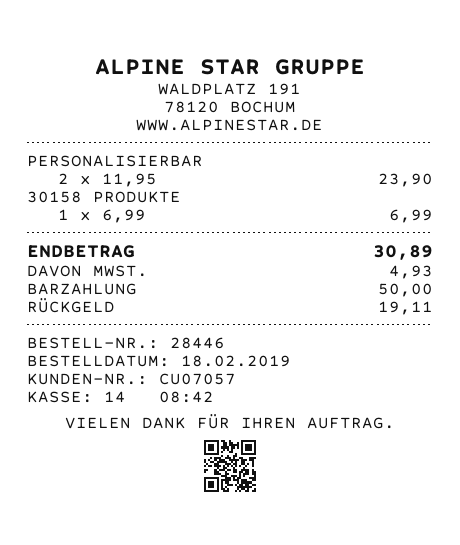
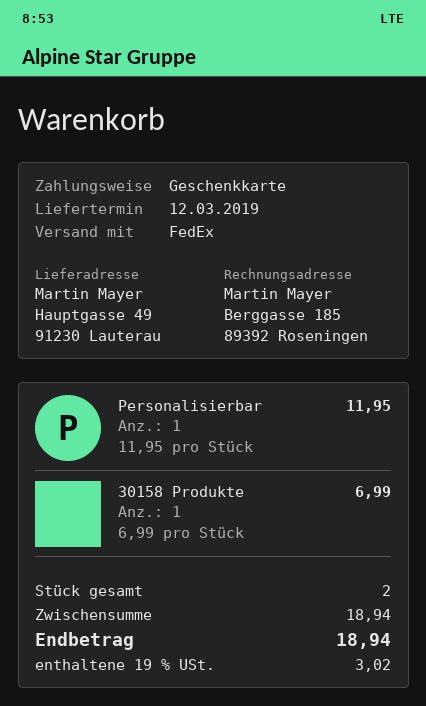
payment method: cash -> gift card
PERSONALISIERBAR: 2 x 11.95 = 23.90 -> 1 x 11.95 = 11.95
tax: 4.93 -> 3.02
total: 30.89 -> 18.94

